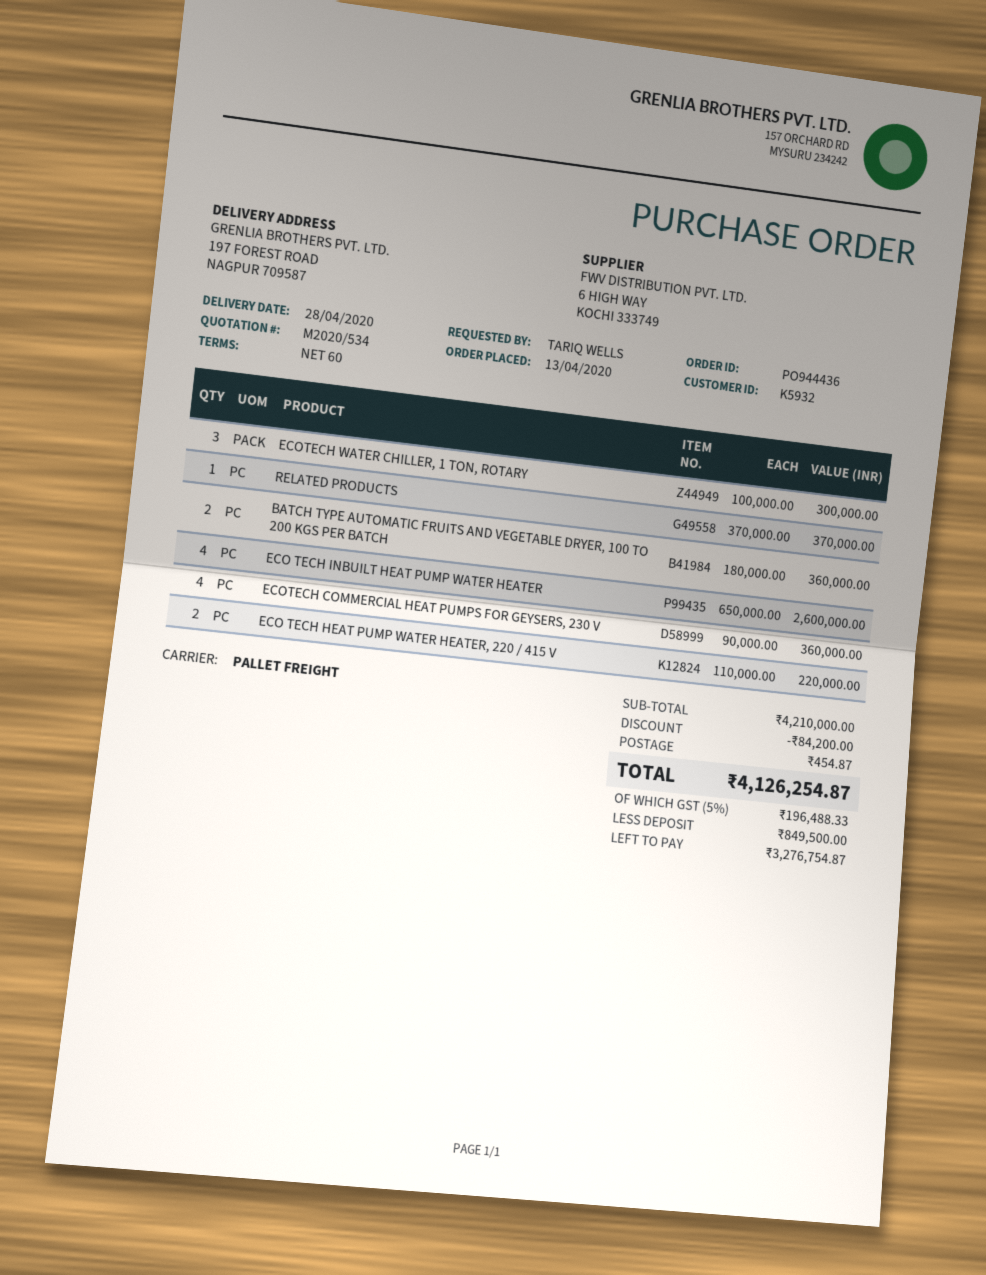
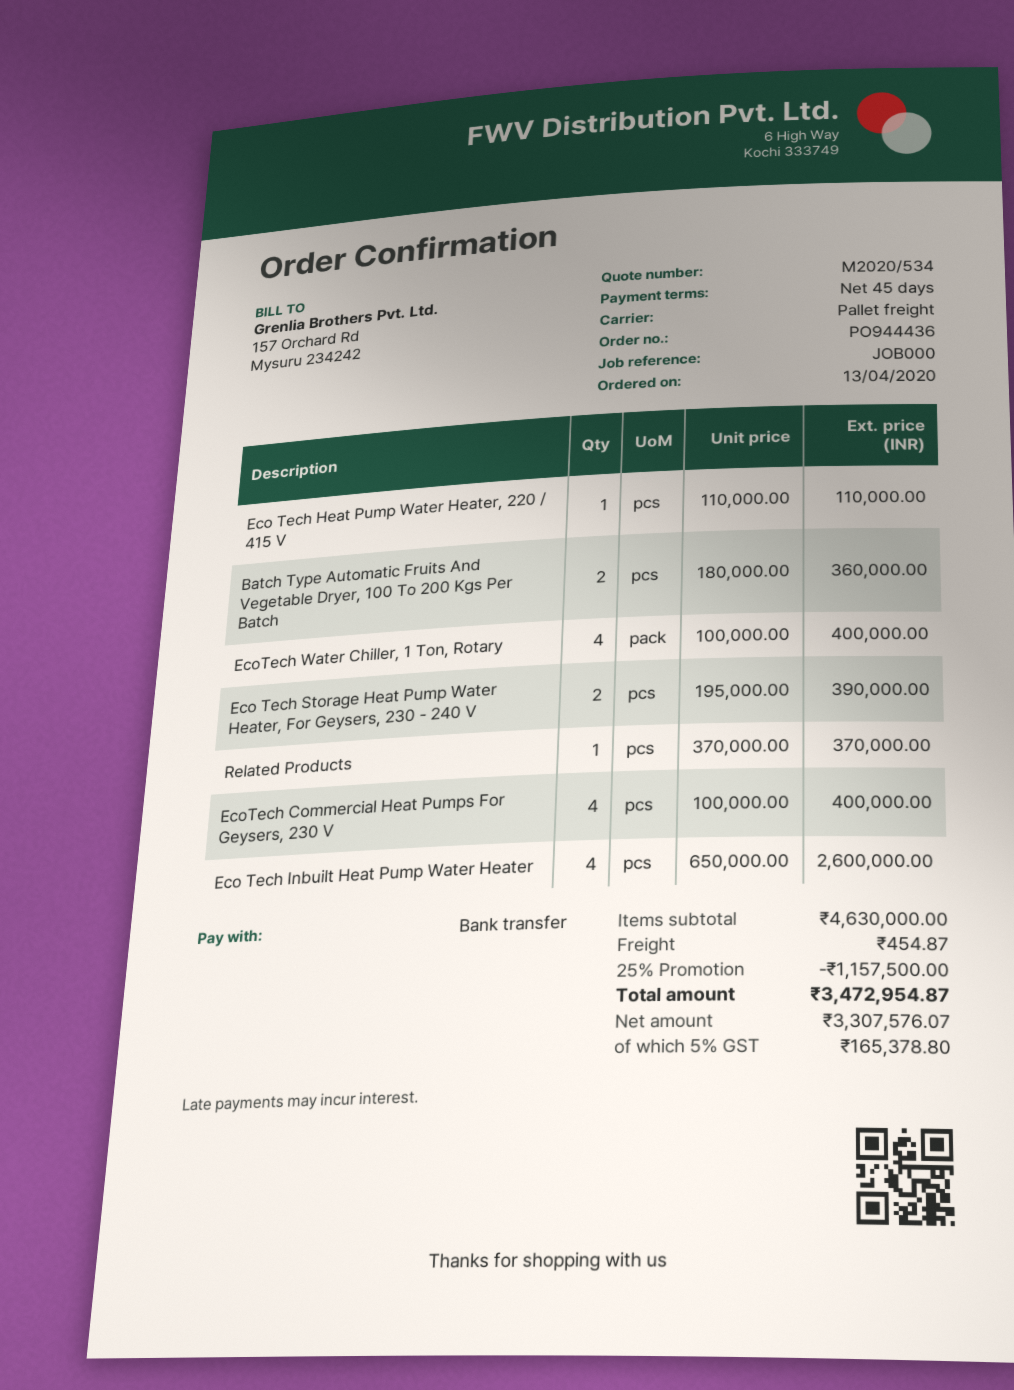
payment terms: 60 days -> 45 days
ECOTECH WATER CHILLER, 1 TON, ROTARY: 3 x 100000.00 = 300000.00 -> 4 x 100000.00 = 400000.00
ECOTECH COMMERCIAL HEAT PUMPS FOR GEYSERS, 230 V: 4 x 90000.00 = 360000.00 -> 4 x 100000.00 = 400000.00
ECO TECH HEAT PUMP WATER HEATER, 220 / 415 V: 2 x 110000.00 = 220000.00 -> 1 x 110000.00 = 110000.00
Eco Tech Storage Heat Pump Water Heater, For Geysers, 230 - 240 V: none -> 2 x 195000.00 = 390000.00
subtotal: 4210000.00 -> 4630000.00
discount: 84200.00 -> 1157500.00
tax: 5% = 196488.33 -> 5% = 165378.80
total: 4126254.87 -> 3472954.87

